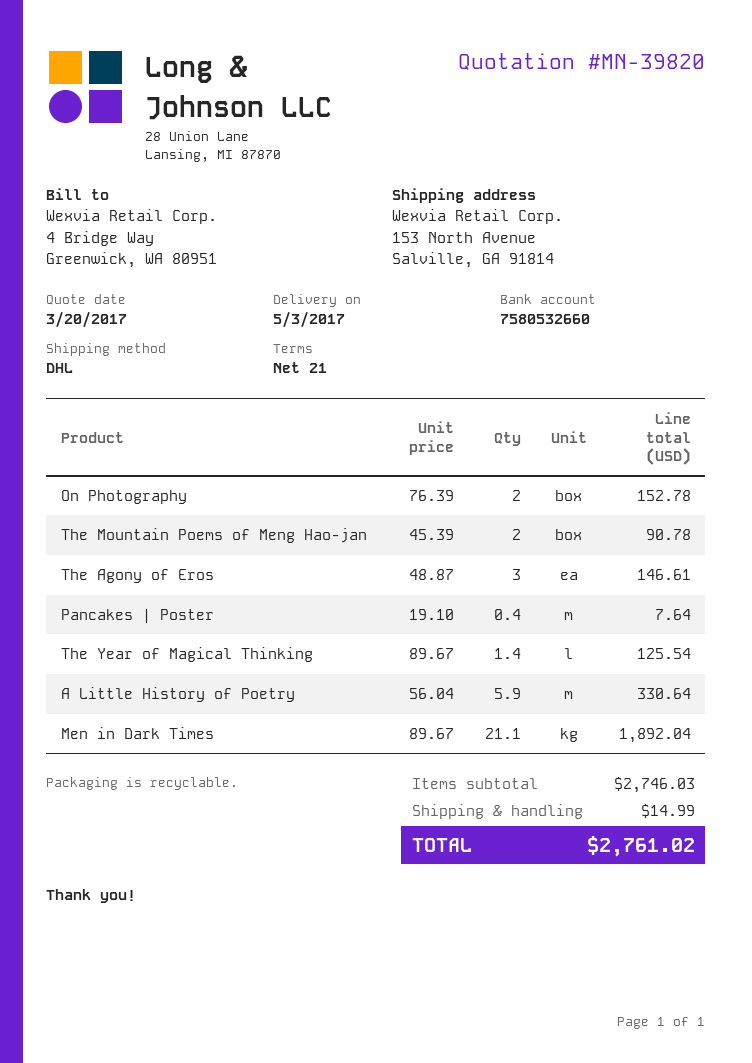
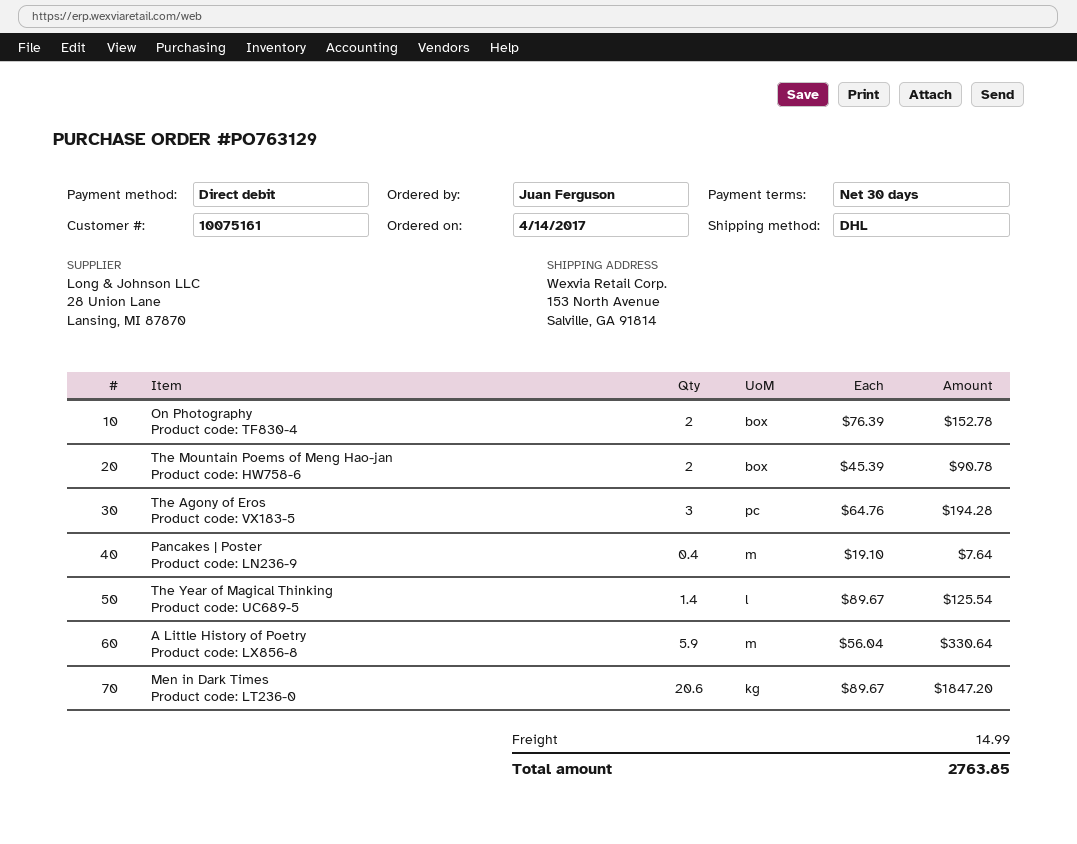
payment terms: 21 days -> 30 days
The Agony of Eros: 3 x 48.87 = 146.61 -> 3 x 64.76 = 194.28
Men in Dark Times: 21.1 x 89.67 = 1892.04 -> 20.6 x 89.67 = 1847.20
total: 2761.02 -> 2763.85

